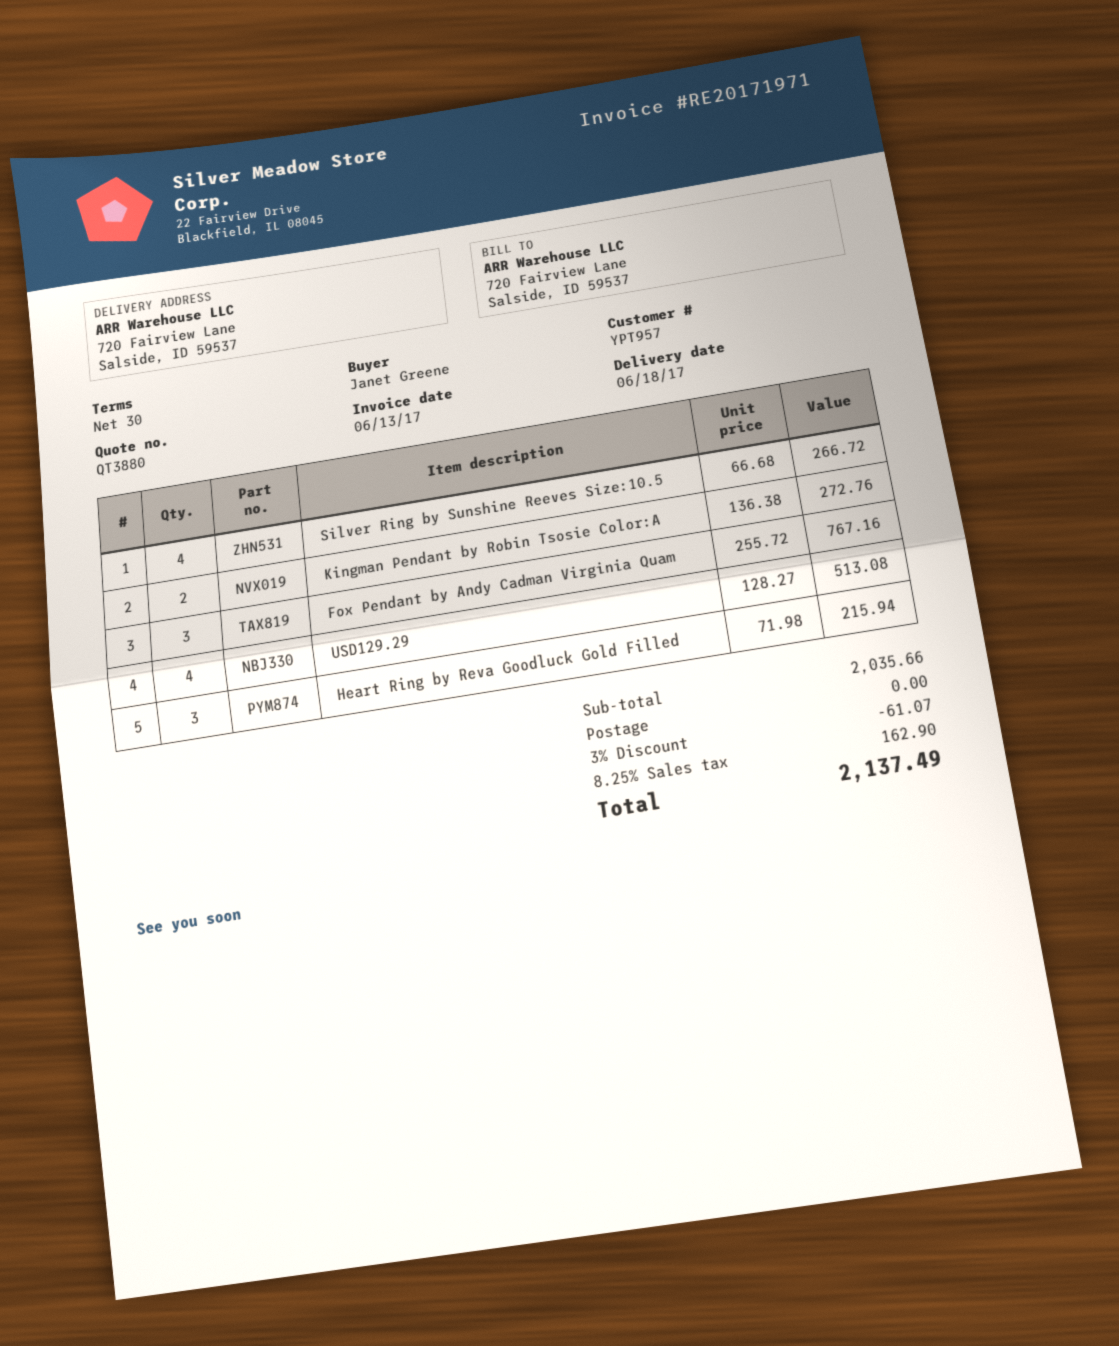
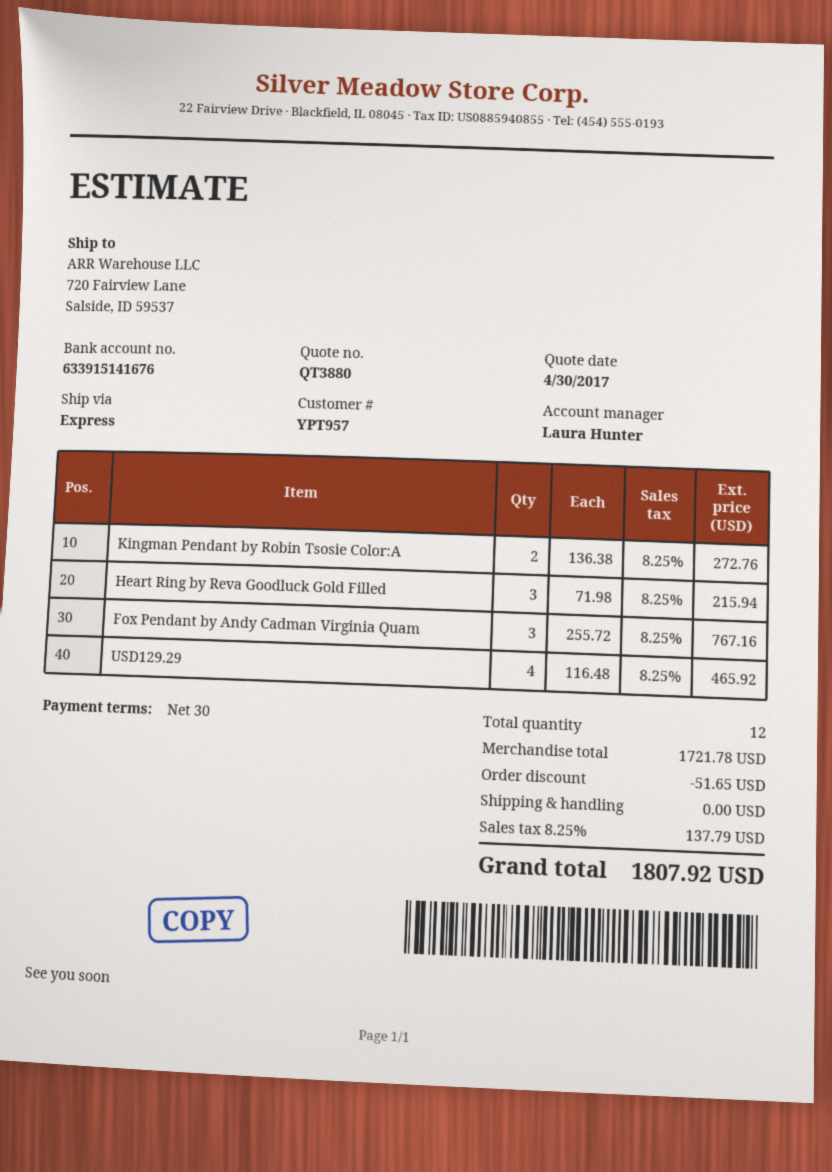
Silver Ring by Sunshine Reeves Size:10.5: 4 x 66.68 = 266.72 -> none
USD129.29: 4 x 128.27 = 513.08 -> 4 x 116.48 = 465.92
subtotal: 2035.66 -> 1721.78
discount: 61.07 -> 51.65
tax: 8.25% = 162.90 -> 8.25% = 137.79
total: 2137.49 -> 1807.92

